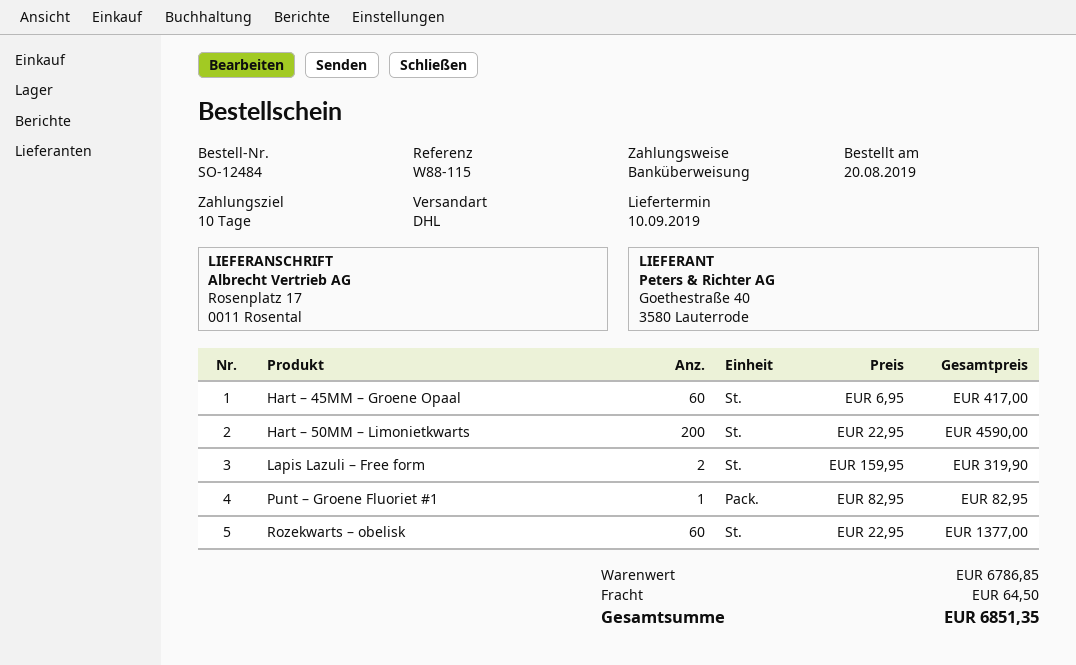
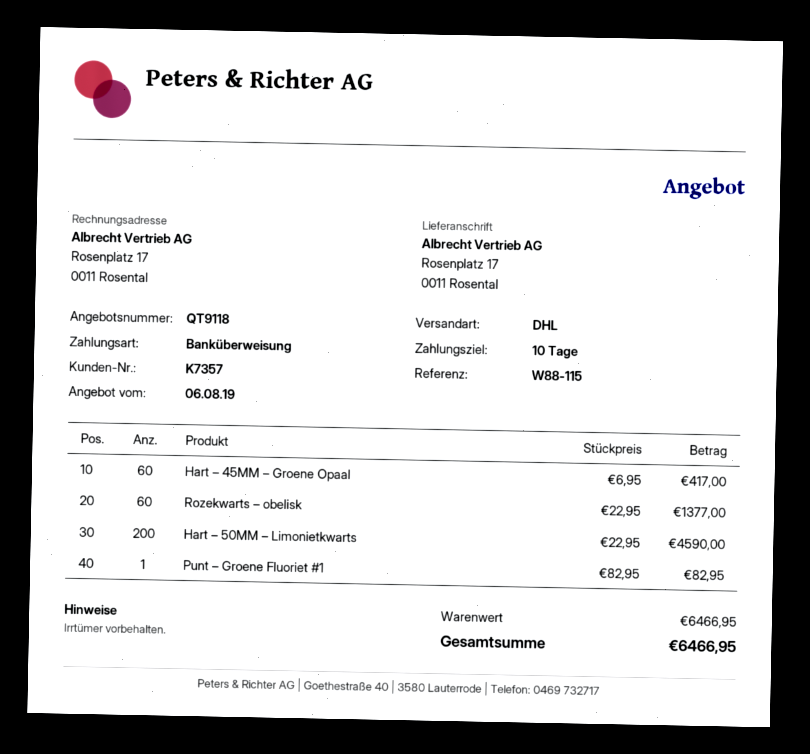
Lapis Lazuli – Free form: 2 x 159.95 = 319.90 -> none
subtotal: 6786.85 -> 6466.95
shipping: 64.50 -> none
total: 6851.35 -> 6466.95

